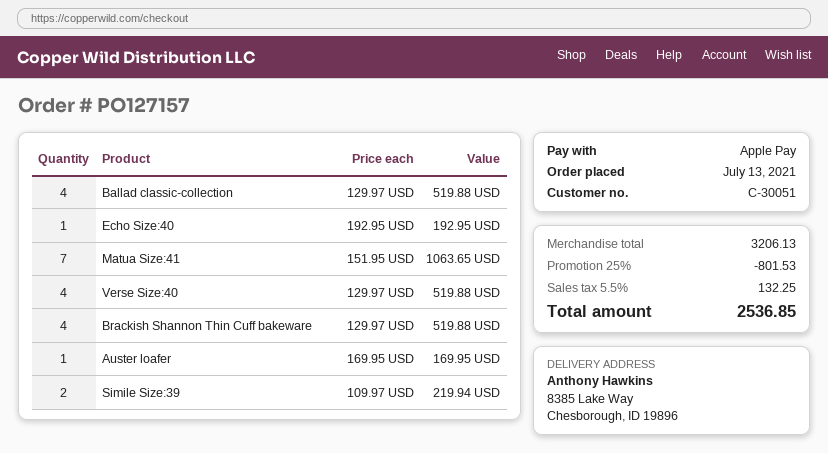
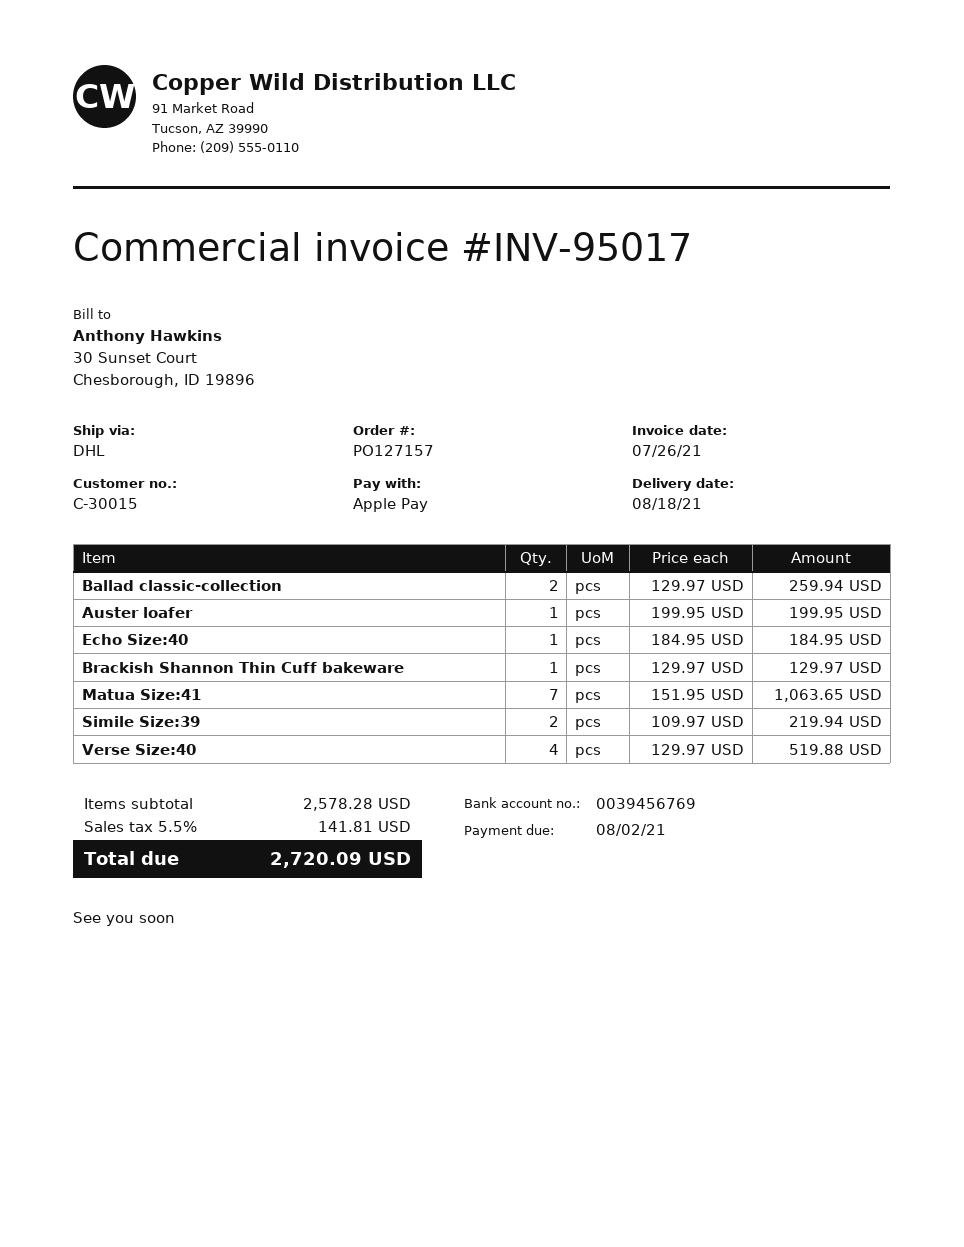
customer number: C-30051 -> C-30015
Ballad classic-collection: 4 x 129.97 = 519.88 -> 2 x 129.97 = 259.94
Echo Size:40: 1 x 192.95 = 192.95 -> 1 x 184.95 = 184.95
Brackish Shannon Thin Cuff bakeware: 4 x 129.97 = 519.88 -> 1 x 129.97 = 129.97
Auster loafer: 1 x 169.95 = 169.95 -> 1 x 199.95 = 199.95
subtotal: 3206.13 -> 2578.28
discount: 25% = 801.53 -> none
tax: 5.5% = 132.25 -> 5.5% = 141.81
total: 2536.85 -> 2720.09

